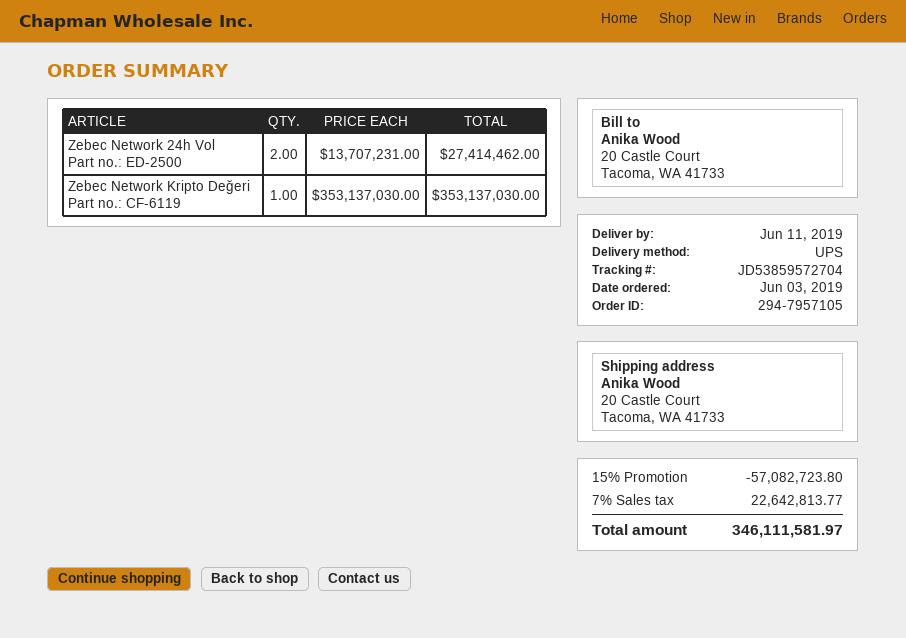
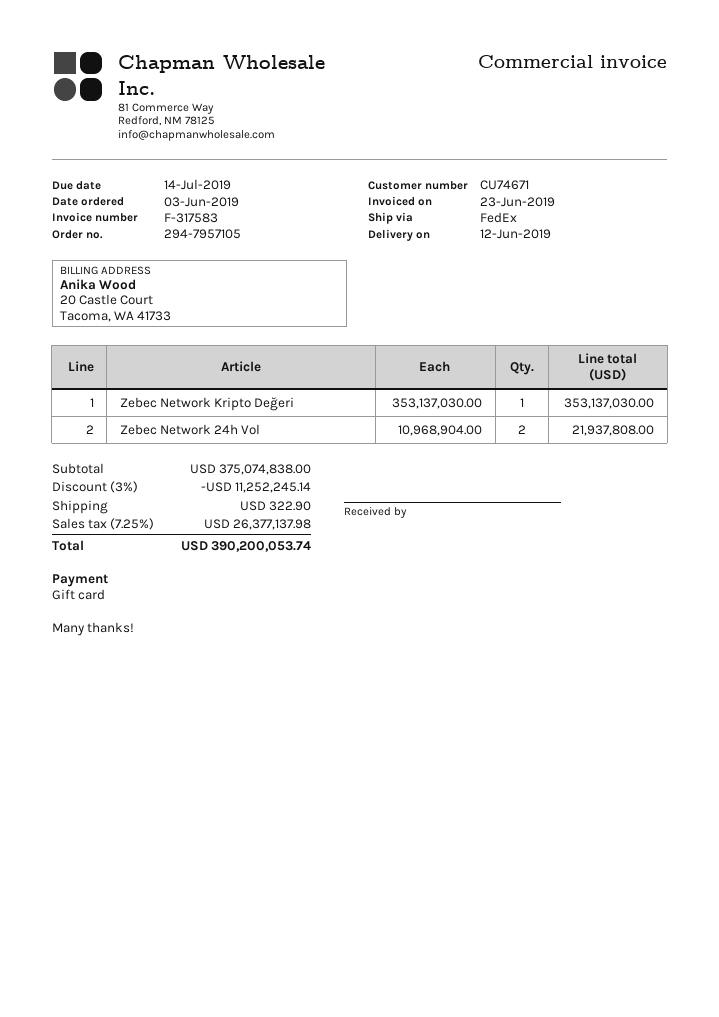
delivery date: 2019-06-11 -> 2019-06-12
shipping method: UPS -> FedEx
Zebec Network 24h Vol: 2 x 13707231.00 = 27414462.00 -> 2 x 10968904.00 = 21937808.00
discount: 15% = 57082723.80 -> 3% = 11252245.14
shipping: none -> 322.90
tax: 7% = 22642813.77 -> 7.25% = 26377137.98
total: 346111581.97 -> 390200053.74

